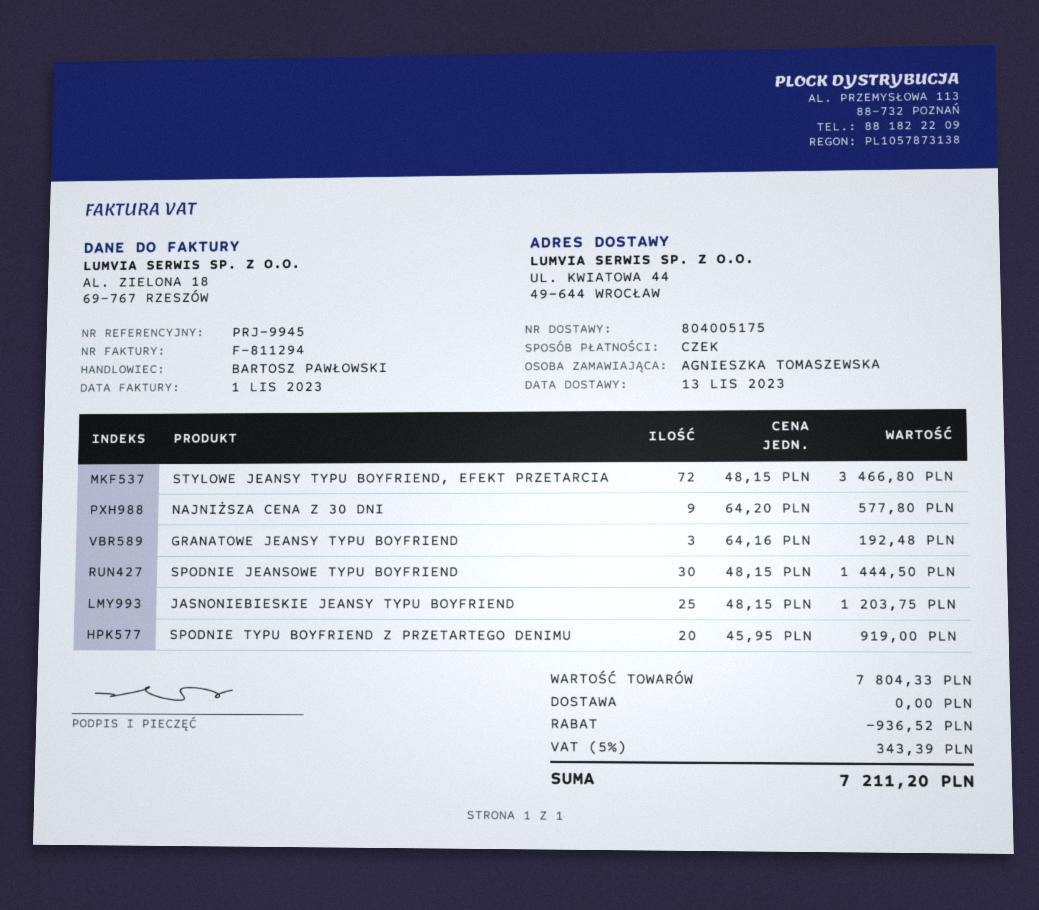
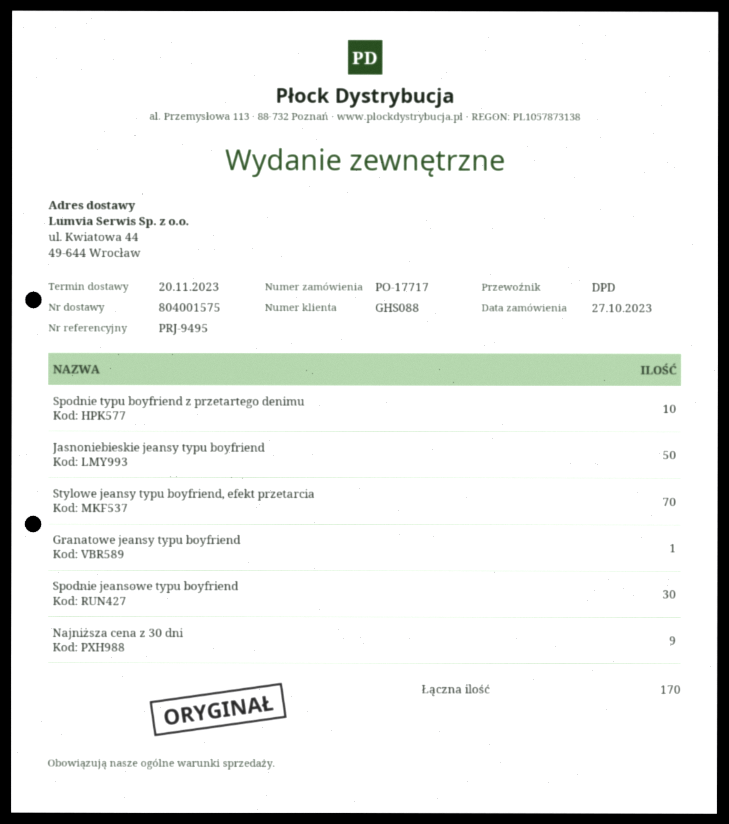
delivery note number: 804005175 -> 804001575
delivery date: 2023-11-13 -> 2023-11-20
reference: PRJ-9945 -> PRJ-9495
STYLOWE JEANSY TYPU BOYFRIEND, EFEKT PRZETARCIA: 72 -> 70
GRANATOWE JEANSY TYPU BOYFRIEND: 3 -> 1
JASNONIEBIESKIE JEANSY TYPU BOYFRIEND: 25 -> 50
SPODNIE TYPU BOYFRIEND Z PRZETARTEGO DENIMU: 20 -> 10

